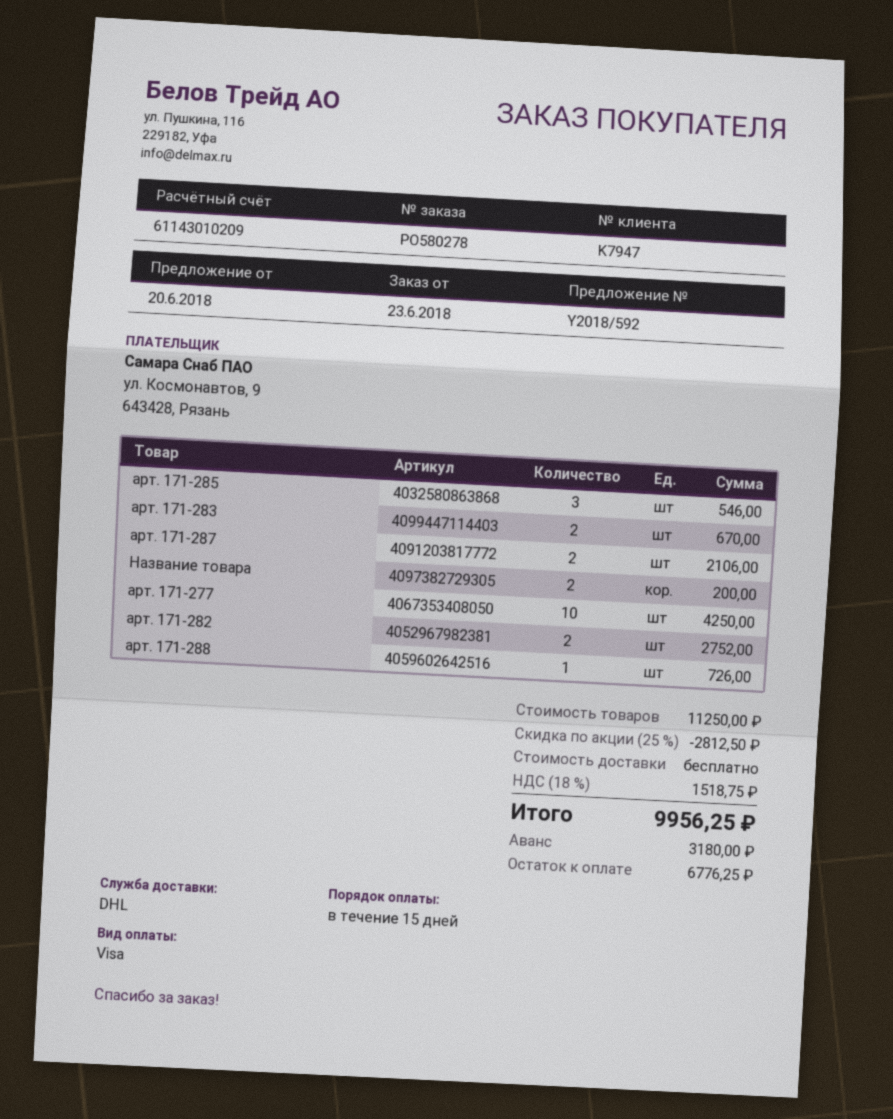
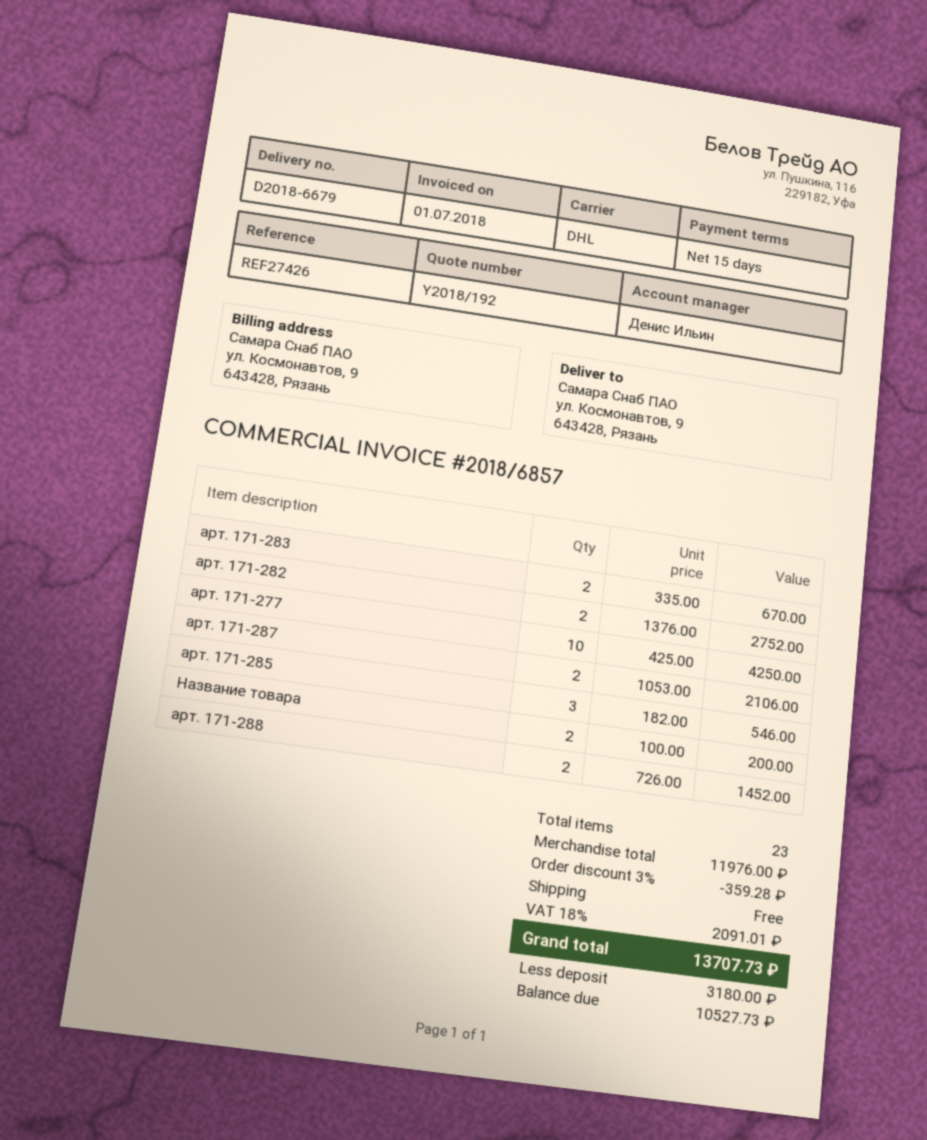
quote number: Y2018/592 -> Y2018/192
арт. 171-288: 1 for 726.00 -> 2 for 1452.00
subtotal: 11250.00 -> 11976.00
discount: 25% = 2812.50 -> 3% = 359.28
tax: 18% = 1518.75 -> 18% = 2091.01
total: 9956.25 -> 13707.73
balance: 6776.25 -> 10527.73

